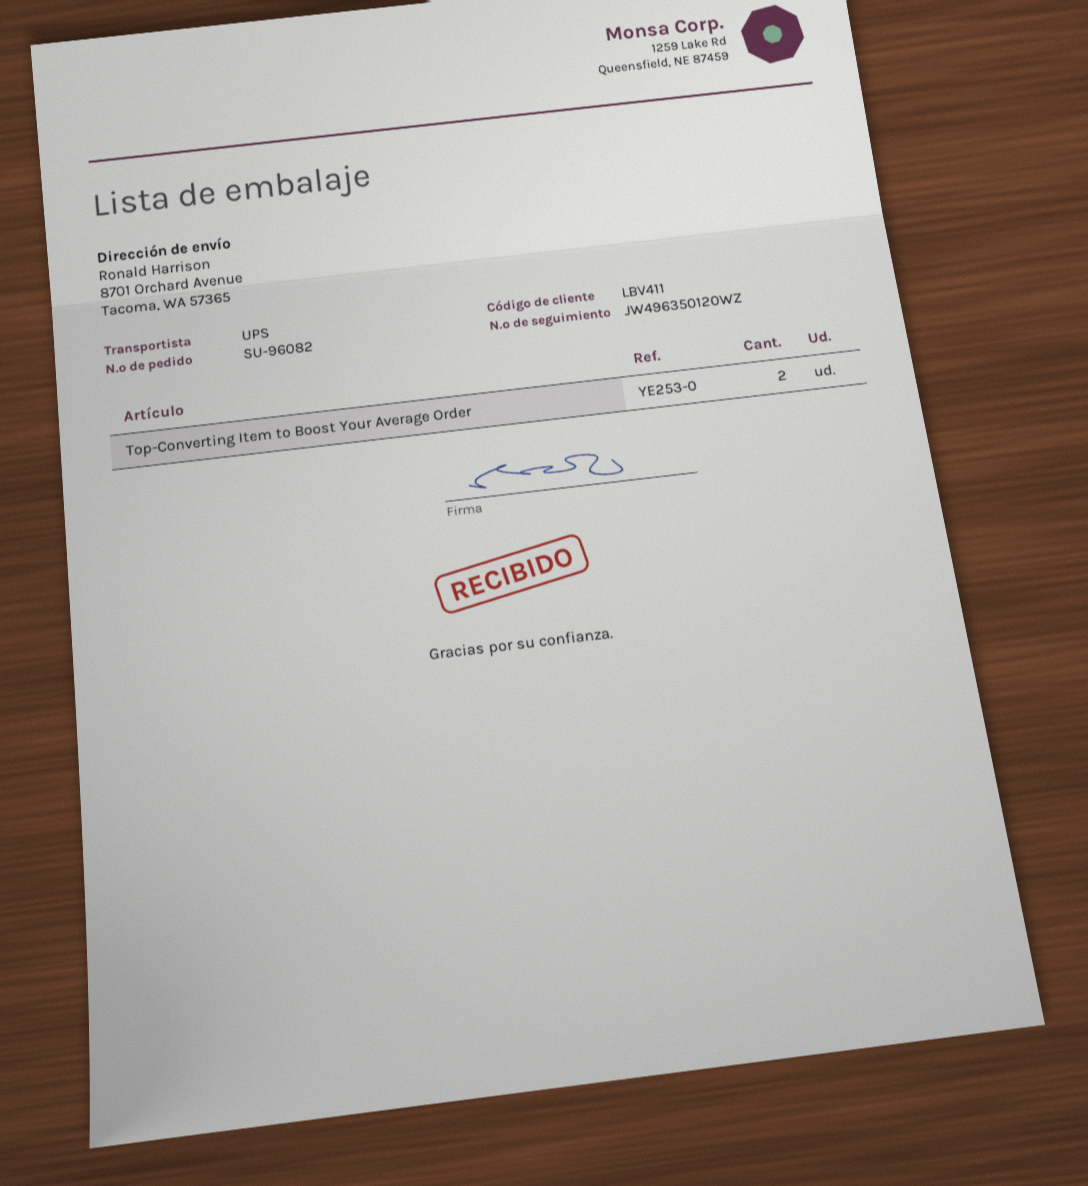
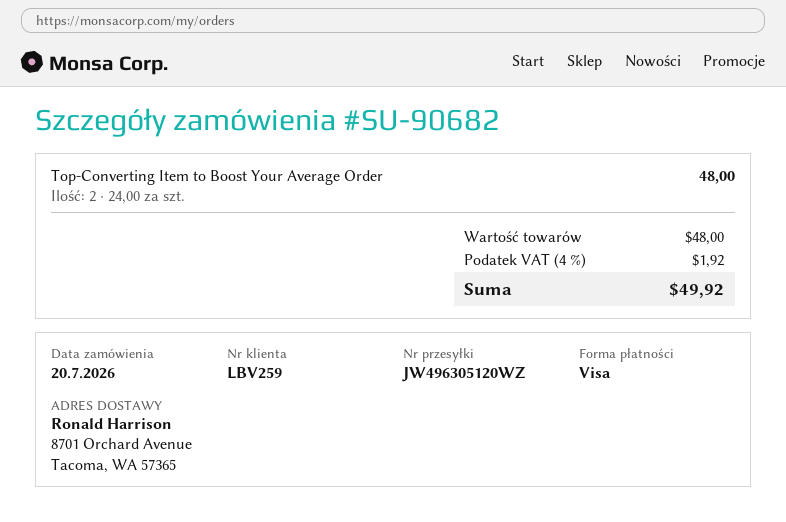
order number: SU-96082 -> SU-90682
customer number: LBV411 -> LBV259
tracking number: JW496350120WZ -> JW496305120WZ

